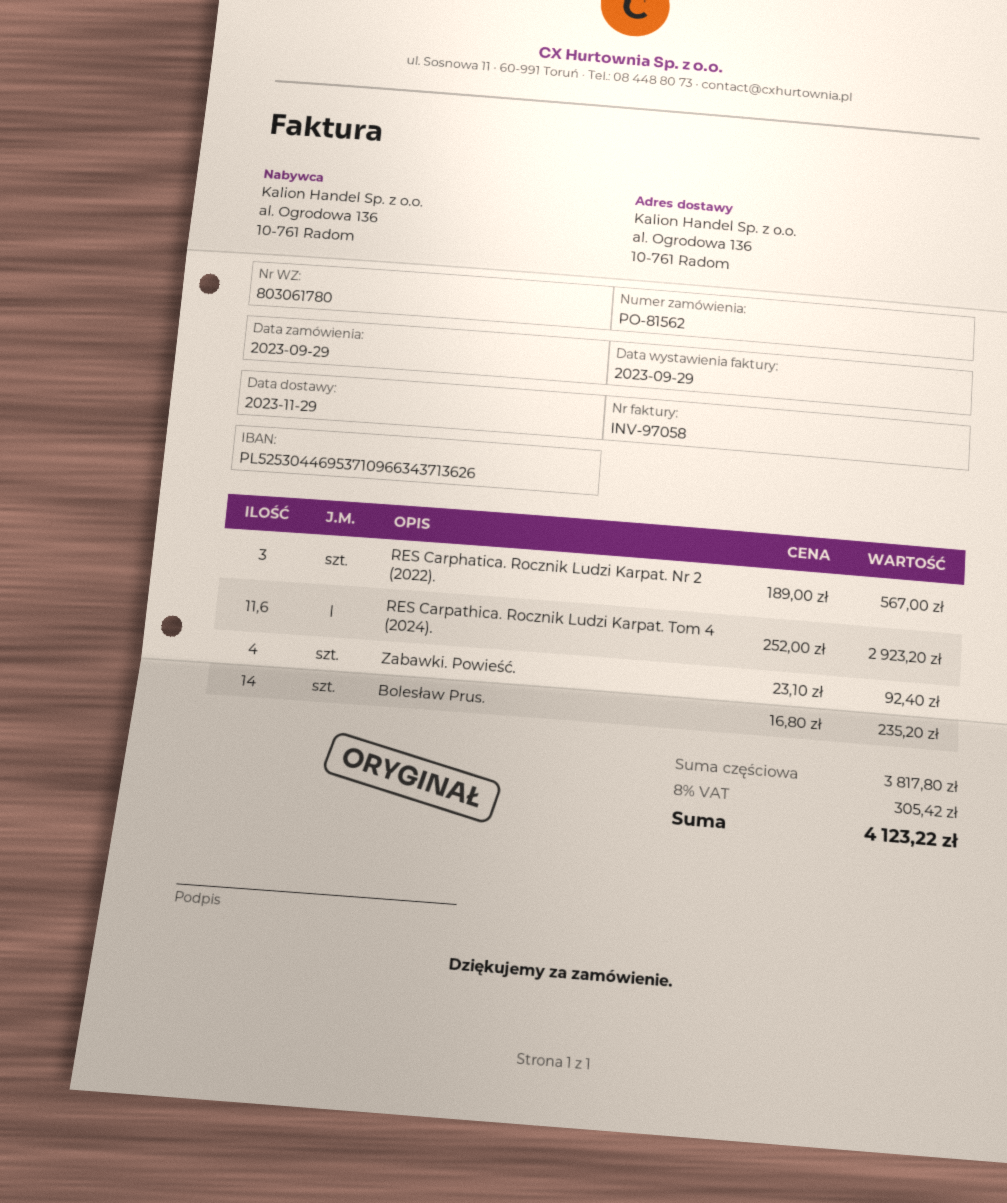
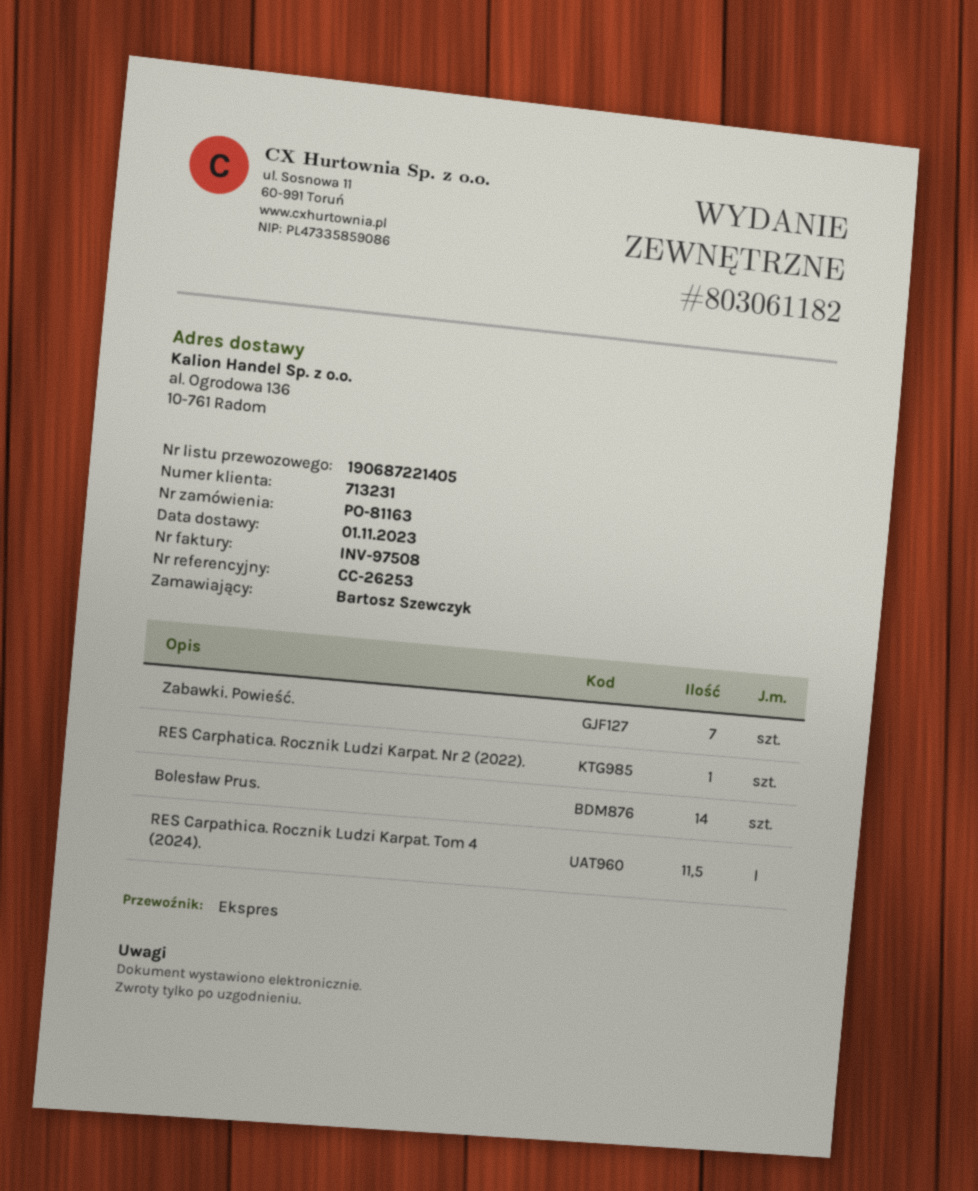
order number: PO-81562 -> PO-81163
delivery note number: 803061780 -> 803061182
delivery date: 2023-11-29 -> 2023-11-01
invoice number: INV-97058 -> INV-97508
RES Carphatica. Rocznik Ludzi Karpat. Nr 2 (2022).: 3 -> 1
RES Carpathica. Rocznik Ludzi Karpat. Tom 4 (2024).: 11.6 -> 11.5
Zabawki. Powieść.: 4 -> 7

